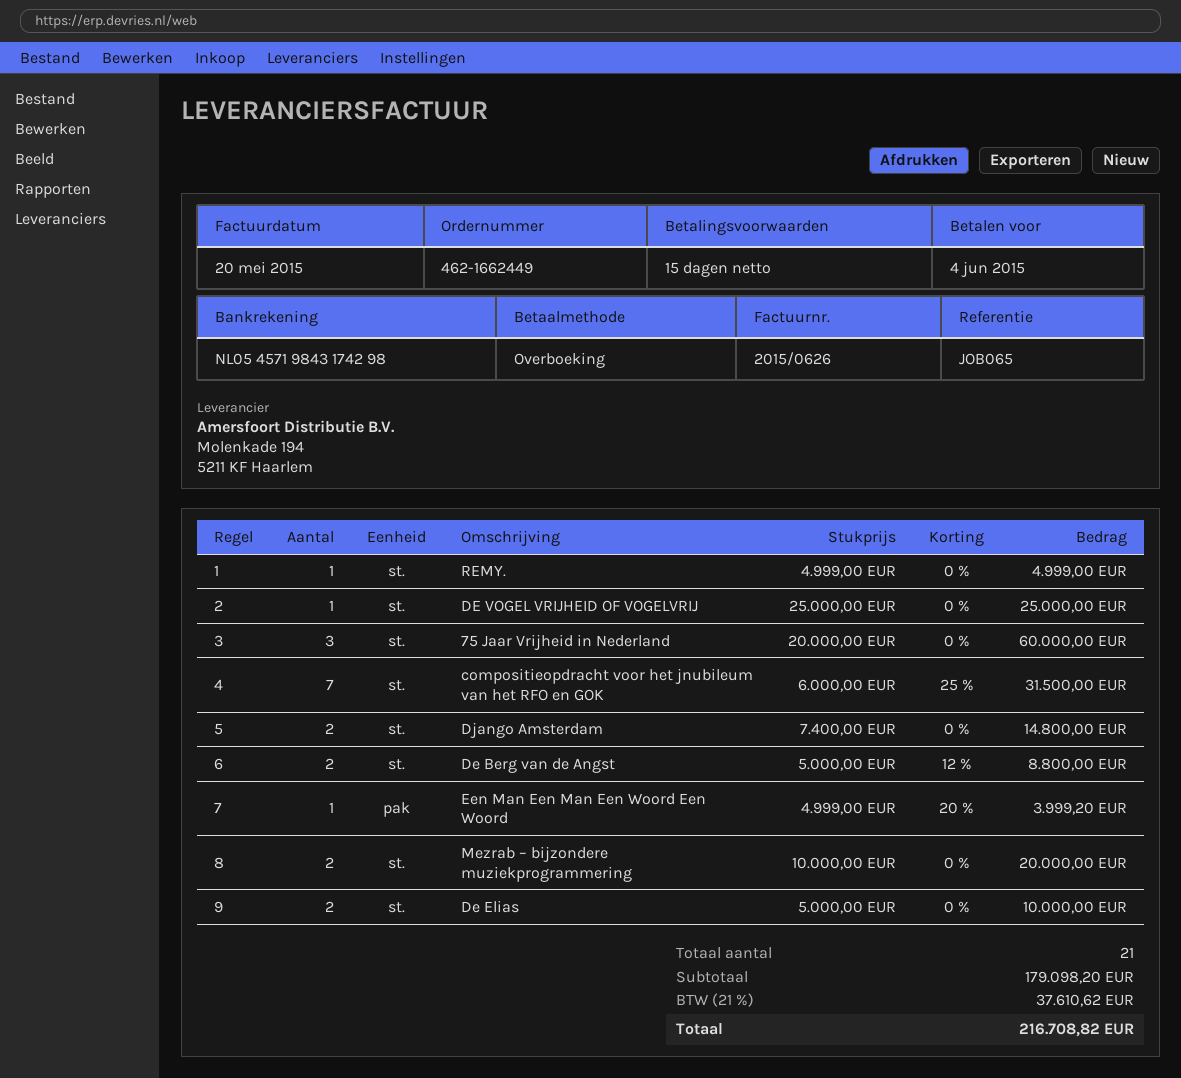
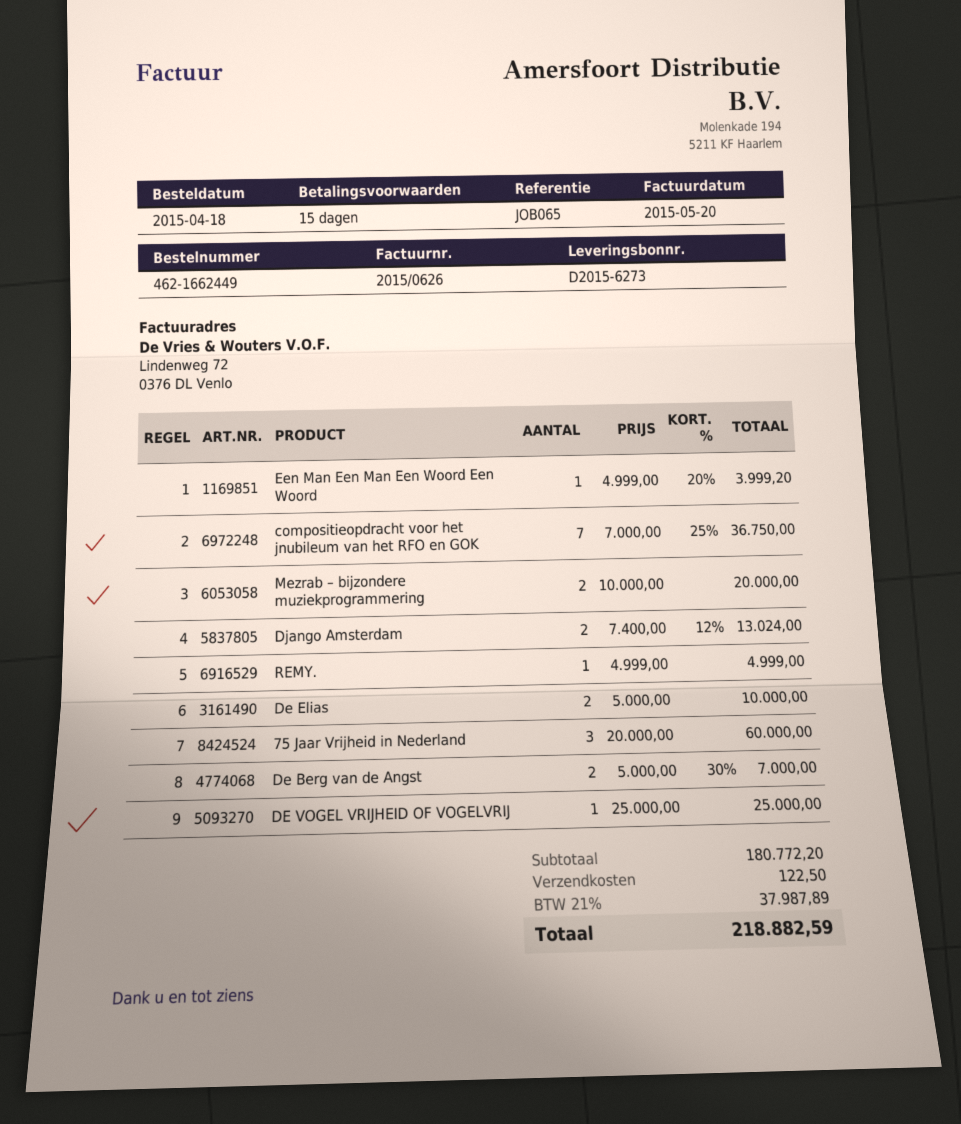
compositieopdracht voor het jnubileum van het RFO en GOK: 7 x 6000.00 - 25% = 31500.00 -> 7 x 7000.00 - 25% = 36750.00
Django Amsterdam: 2 x 7400.00 = 14800.00 -> 2 x 7400.00 - 12% = 13024.00
De Berg van de Angst: 2 x 5000.00 - 12% = 8800.00 -> 2 x 5000.00 - 30% = 7000.00
subtotal: 179098.20 -> 180772.20
shipping: none -> 122.50
tax: 21% = 37610.62 -> 21% = 37987.89
total: 216708.82 -> 218882.59

